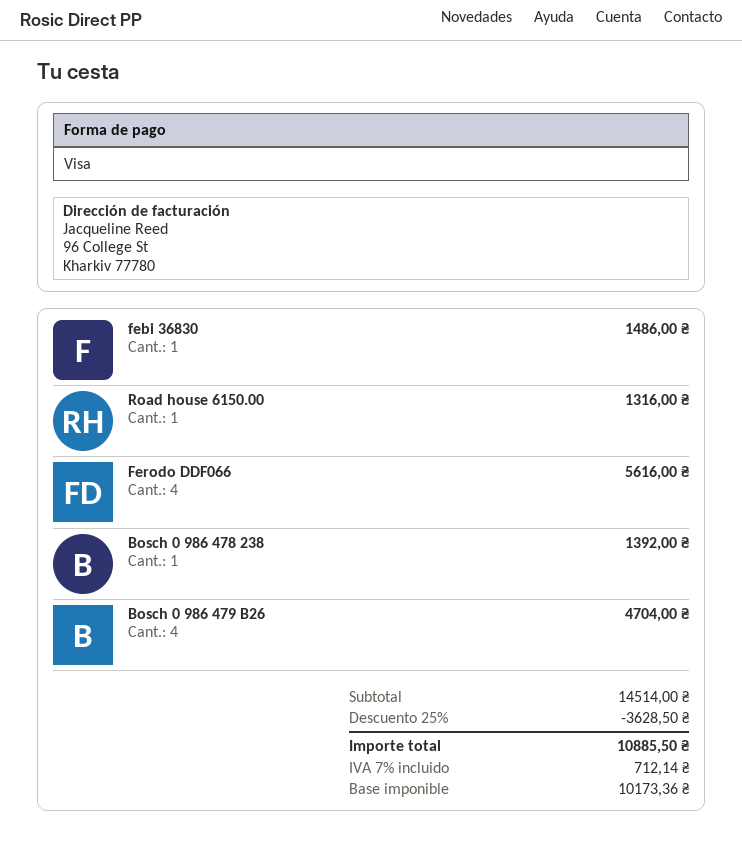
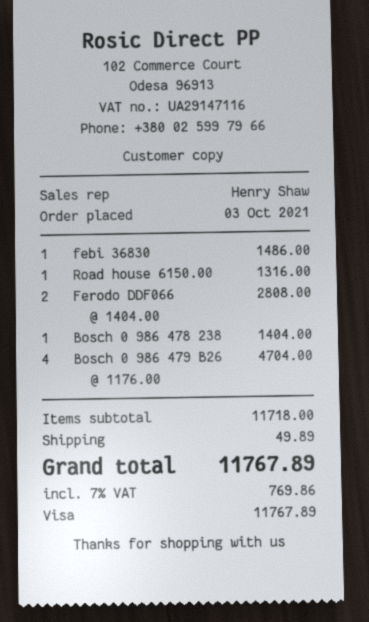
Ferodo DDF066: 4 for 5616.00 -> 2 for 2808.00
Bosch 0 986 478 238: 1 for 1392.00 -> 1 for 1404.00
subtotal: 14514.00 -> 11718.00
discount: 25% = 3628.50 -> none
shipping: none -> 49.89
tax: 7% = 712.14 -> 7% = 769.86
total: 10885.50 -> 11767.89

